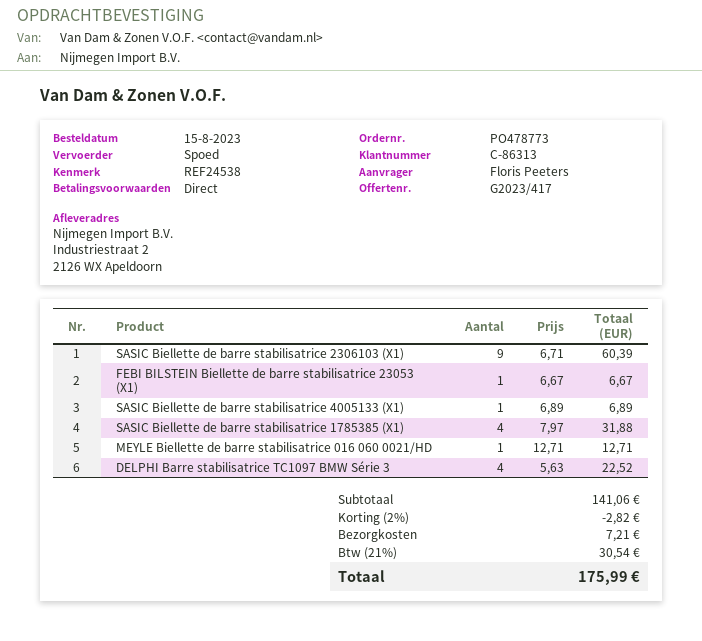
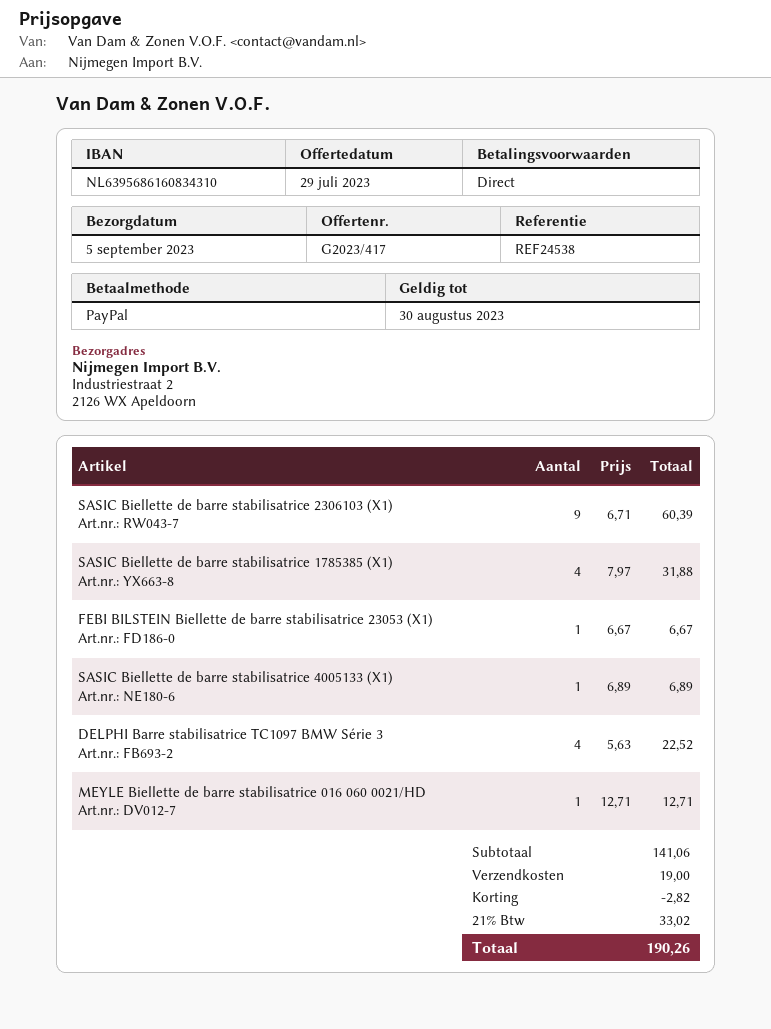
shipping: 7.21 -> 19.00
tax: 21% = 30.54 -> 21% = 33.02
total: 175.99 -> 190.26

